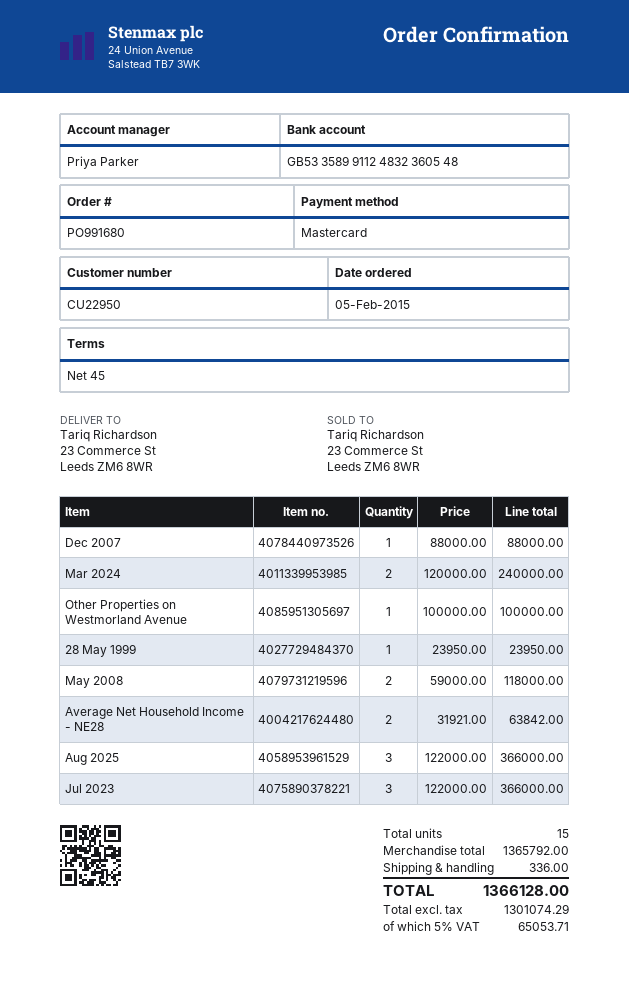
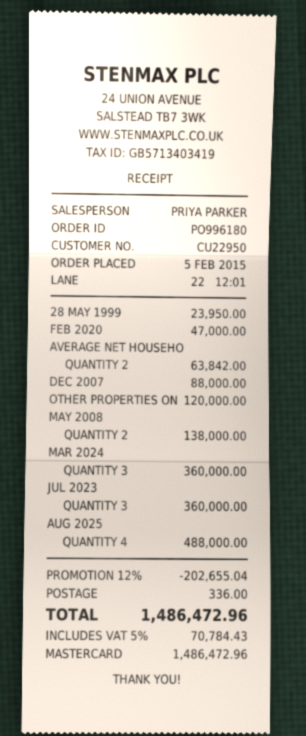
order number: PO991680 -> PO996180
Mar 2024: 2 for 240000.00 -> 3 for 360000.00
Other Properties on Westmorland Avenue: 1 for 100000.00 -> 1 for 120000.00
May 2008: 2 for 118000.00 -> 2 for 138000.00
Aug 2025: 3 for 366000.00 -> 4 for 488000.00
Jul 2023: 3 for 366000.00 -> 3 for 360000.00
FEB 2020: none -> 1 for 47000.00
discount: none -> 12% = 202655.04
tax: 5% = 65053.71 -> 5% = 70784.43
total: 1366128.00 -> 1486472.96

